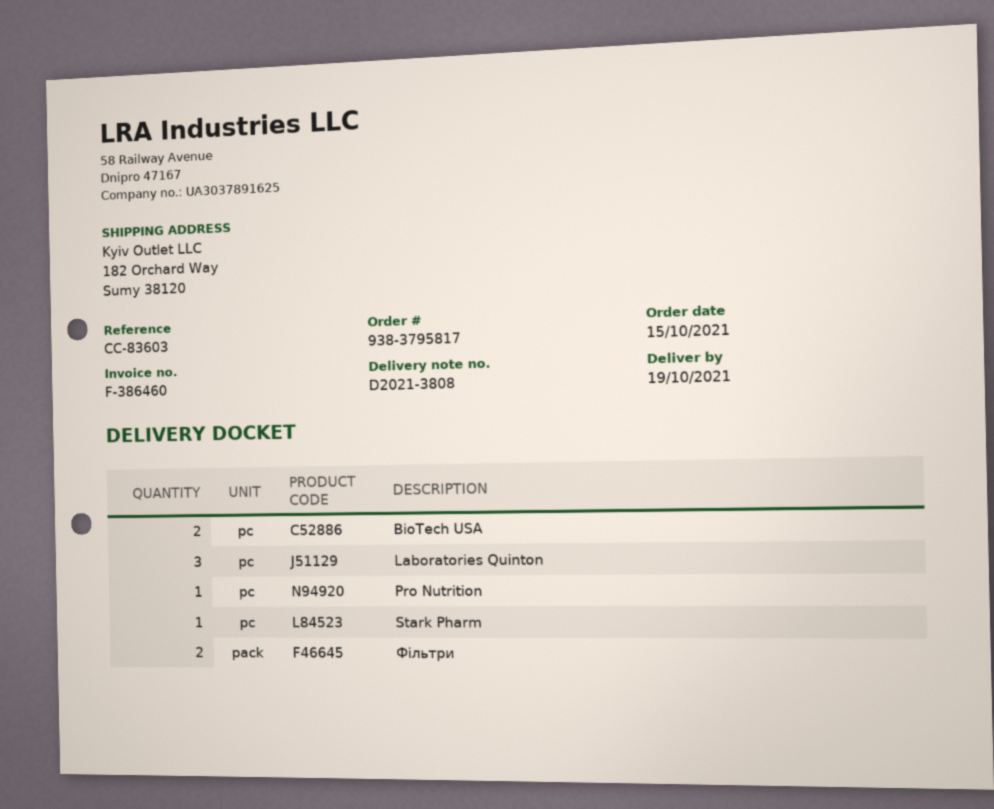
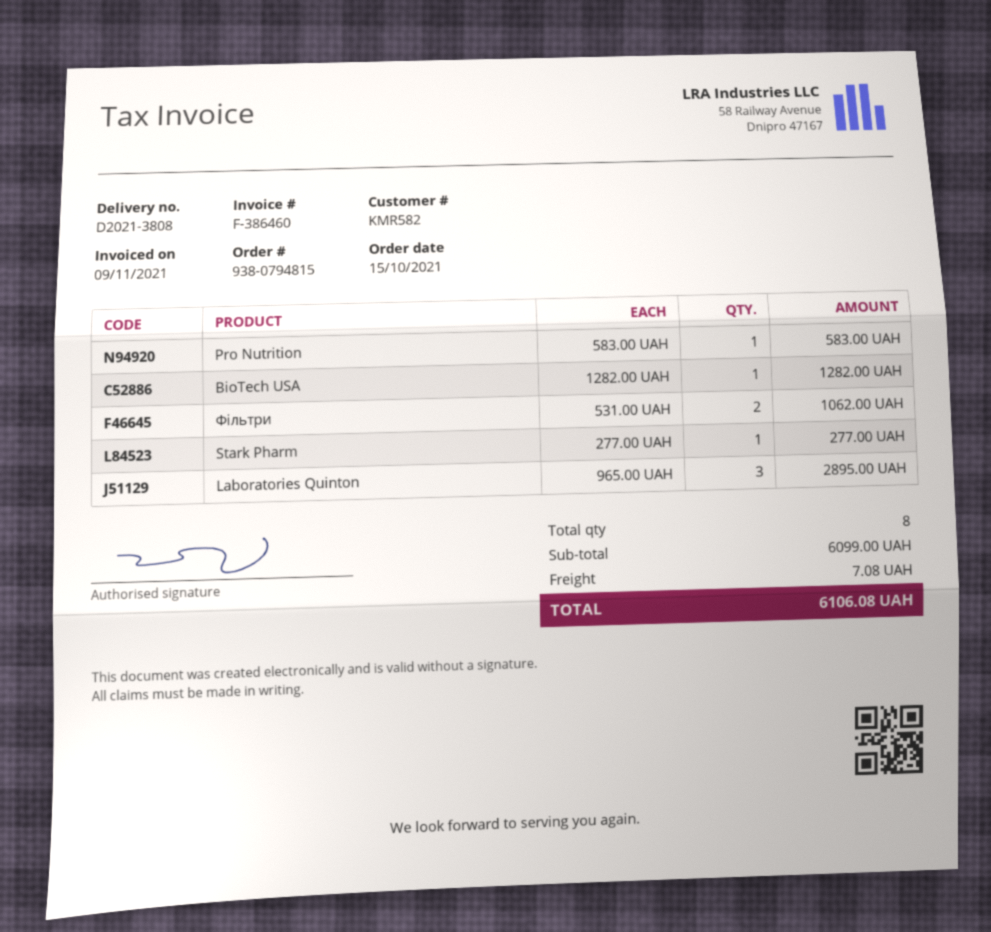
order number: 938-3795817 -> 938-0794815
BioTech USA: 2 -> 1

